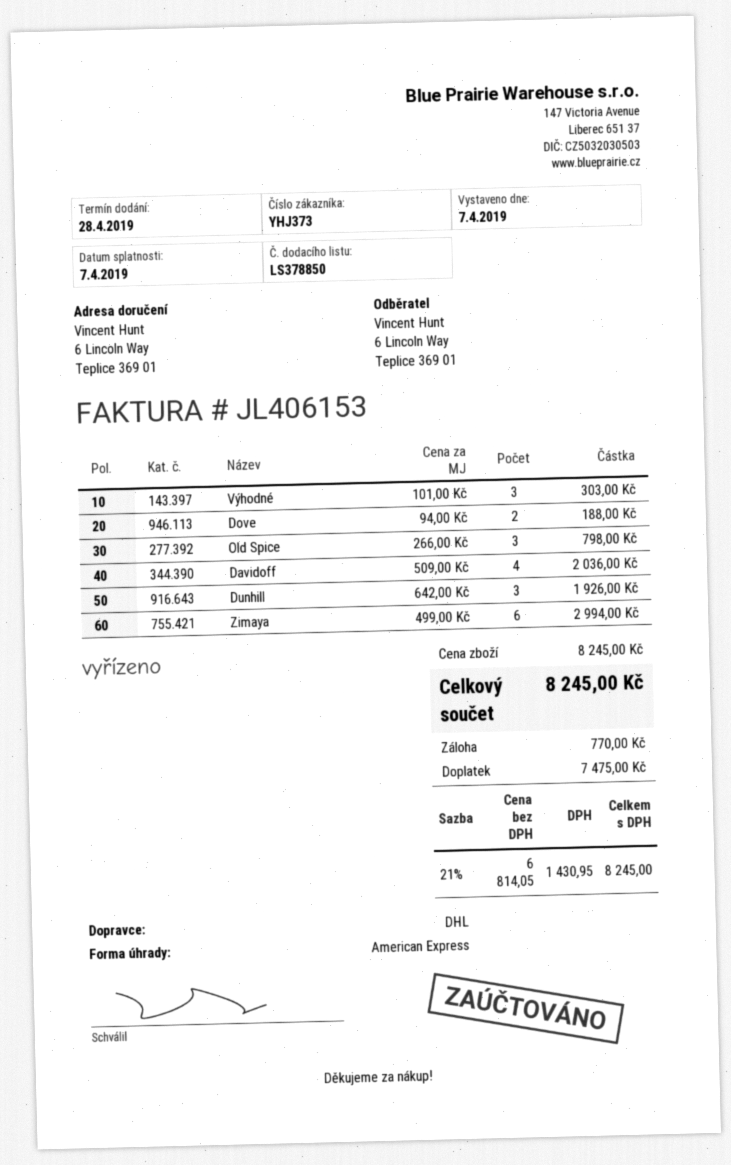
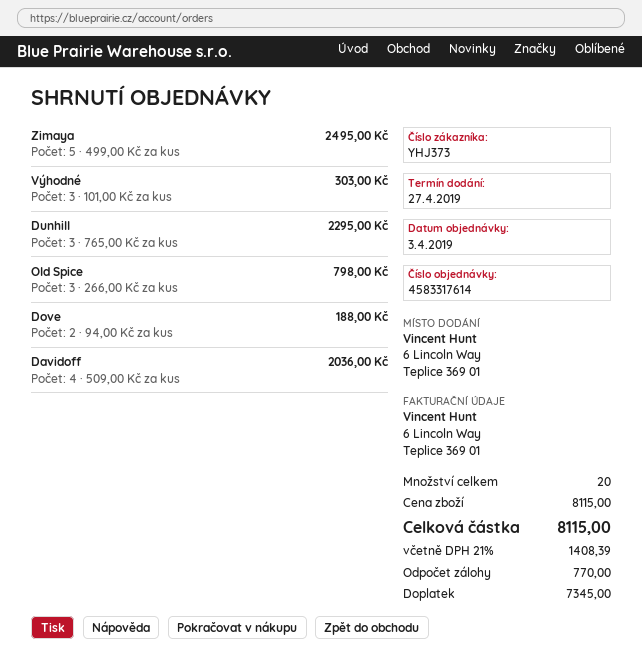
delivery date: 2019-04-28 -> 2019-04-27
Dunhill: 3 x 642.00 = 1926.00 -> 3 x 765.00 = 2295.00
Zimaya: 6 x 499.00 = 2994.00 -> 5 x 499.00 = 2495.00
subtotal: 8245.00 -> 8115.00
tax: 21% = 1430.95 -> 21% = 1408.39
total: 8245.00 -> 8115.00
balance: 7475.00 -> 7345.00

